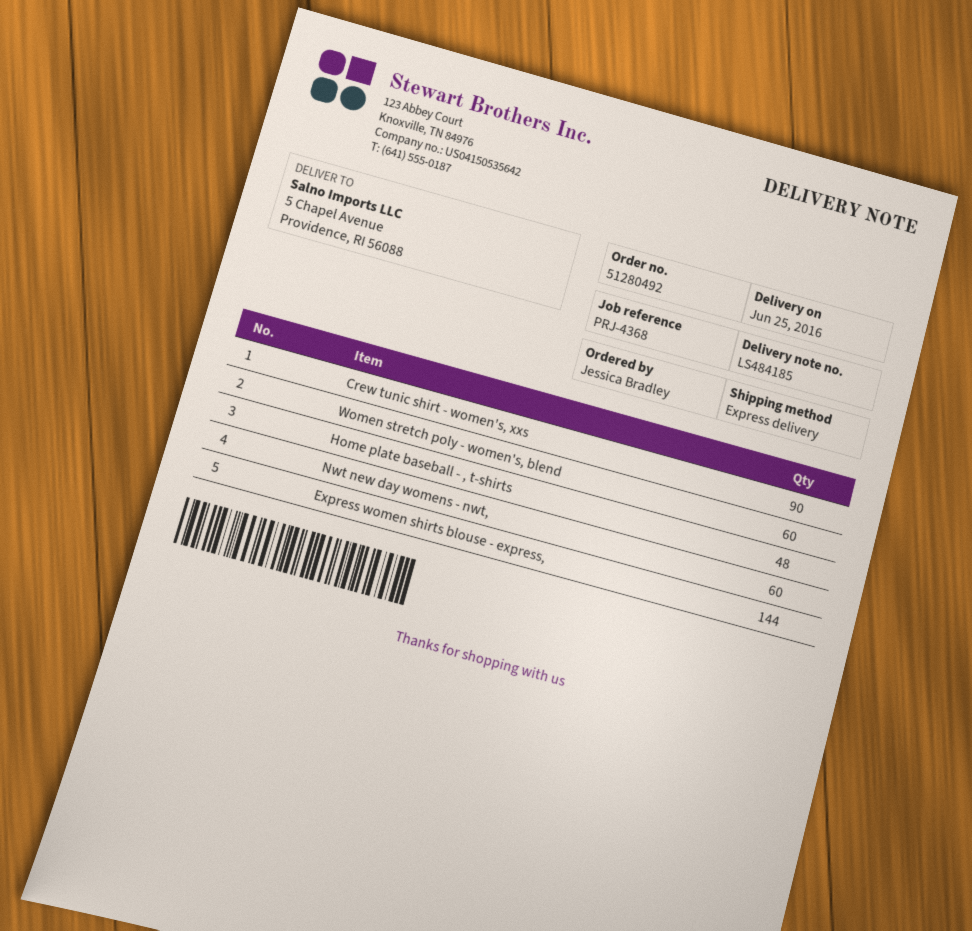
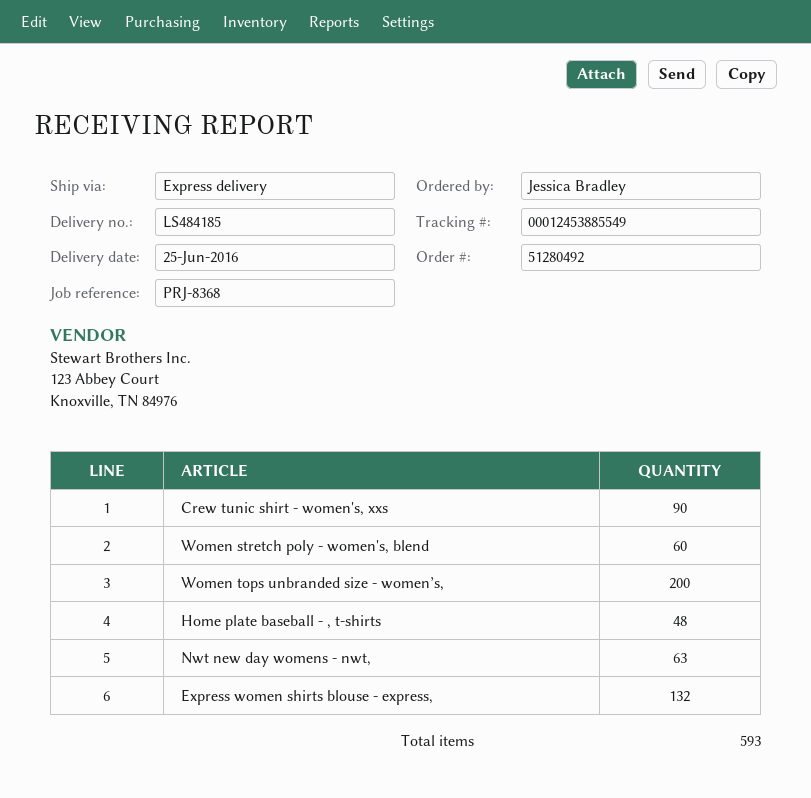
reference: PRJ-4368 -> PRJ-8368
Nwt new day womens - nwt,: 60 -> 63
Express women shirts blouse - express,: 144 -> 132
Women tops unbranded size - women’s,: none -> 200

